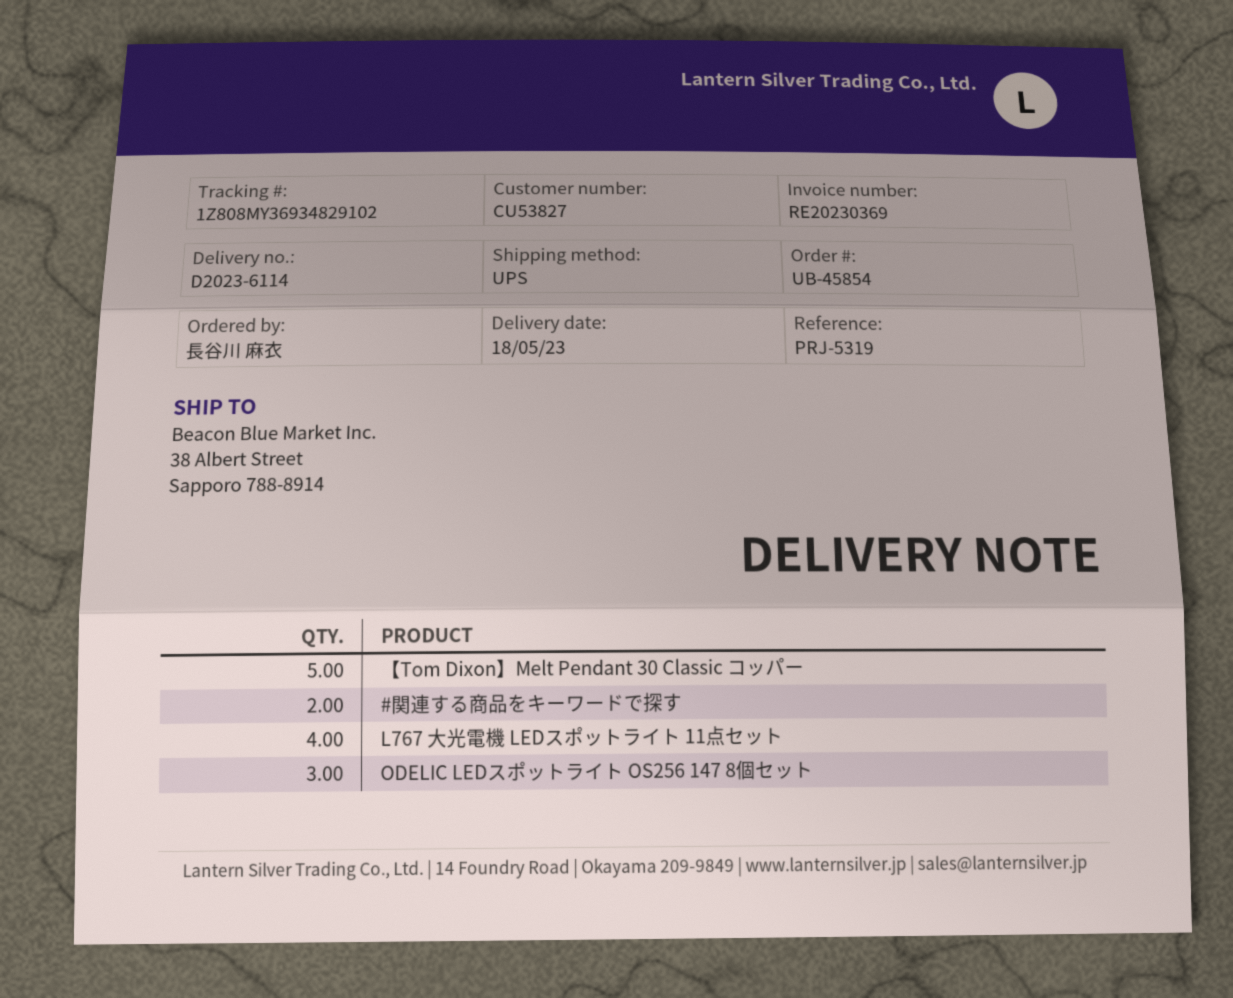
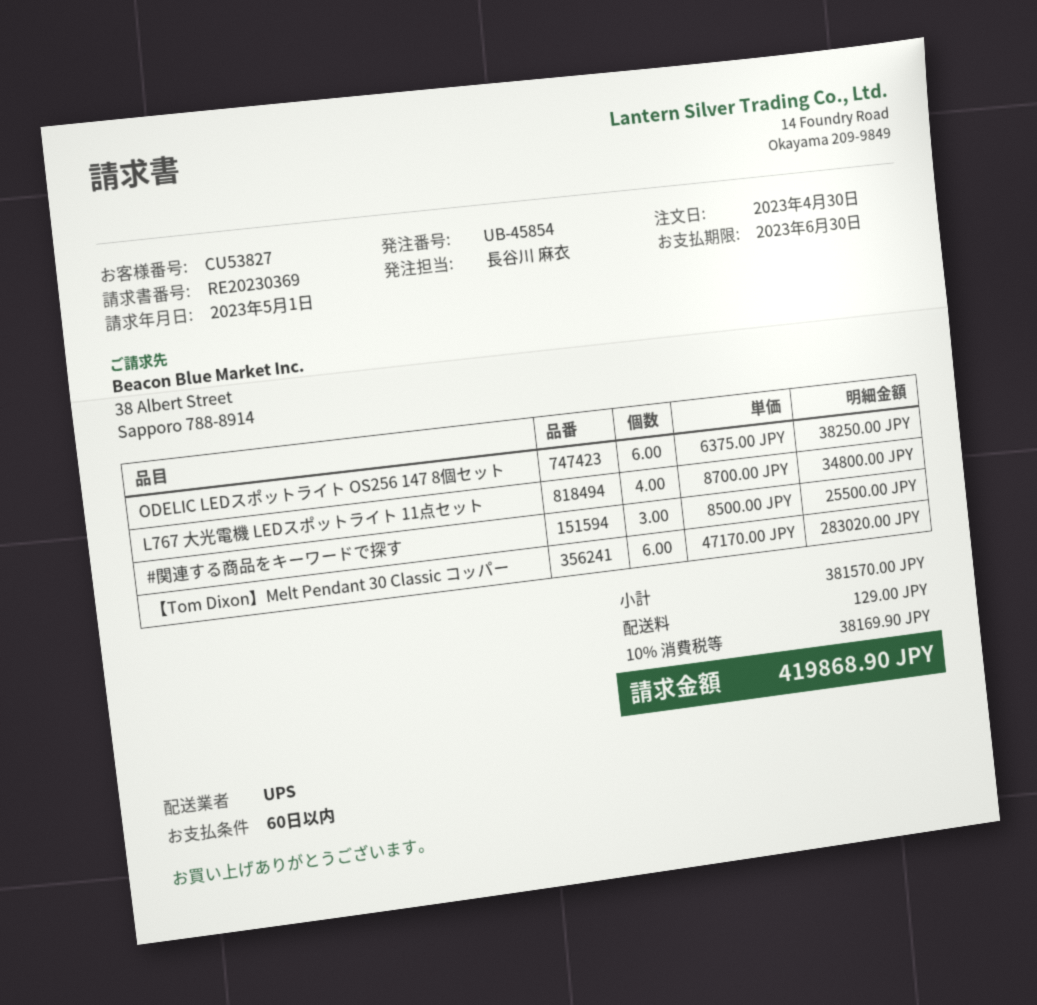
【Tom Dixon】Melt Pendant 30 Classic コッパー: 5 -> 6
#関連する商品をキーワードで探す: 2 -> 3
ODELIC LEDスポットライト OS256 147 8個セット: 3 -> 6

